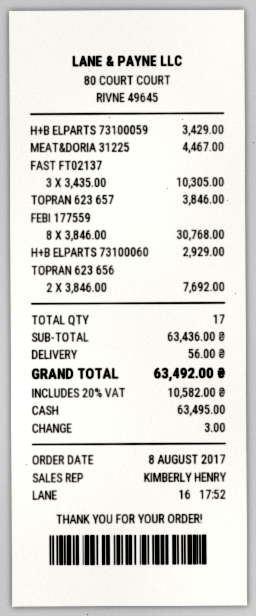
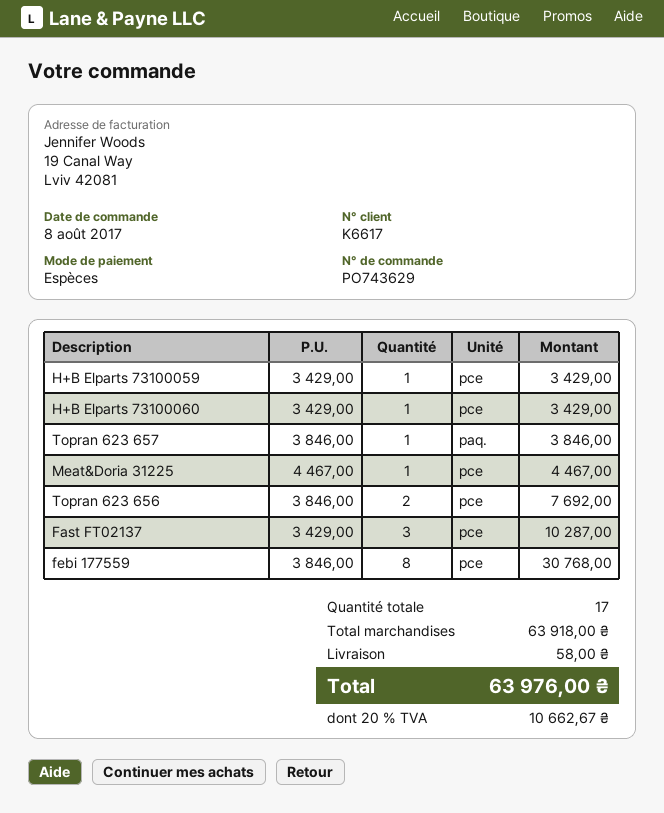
FAST FT02137: 3 x 3435.00 = 10305.00 -> 3 x 3429.00 = 10287.00
H+B ELPARTS 73100060: 1 x 2929.00 = 2929.00 -> 1 x 3429.00 = 3429.00
subtotal: 63436.00 -> 63918.00
shipping: 56.00 -> 58.00
tax: 20% = 10582.00 -> 20% = 10662.67
total: 63492.00 -> 63976.00

